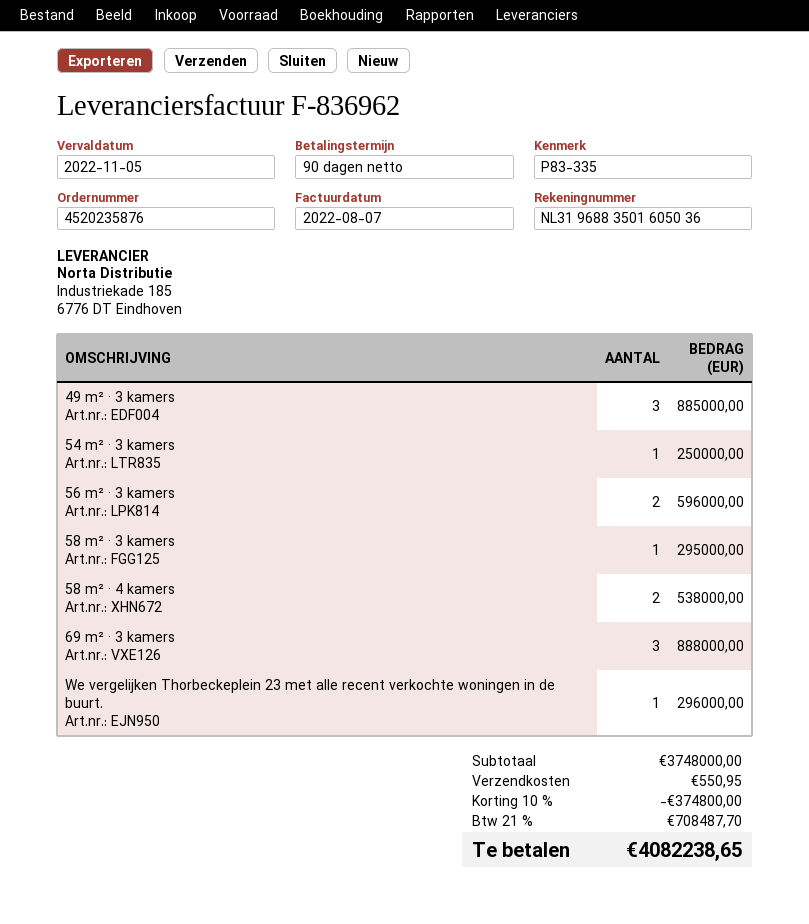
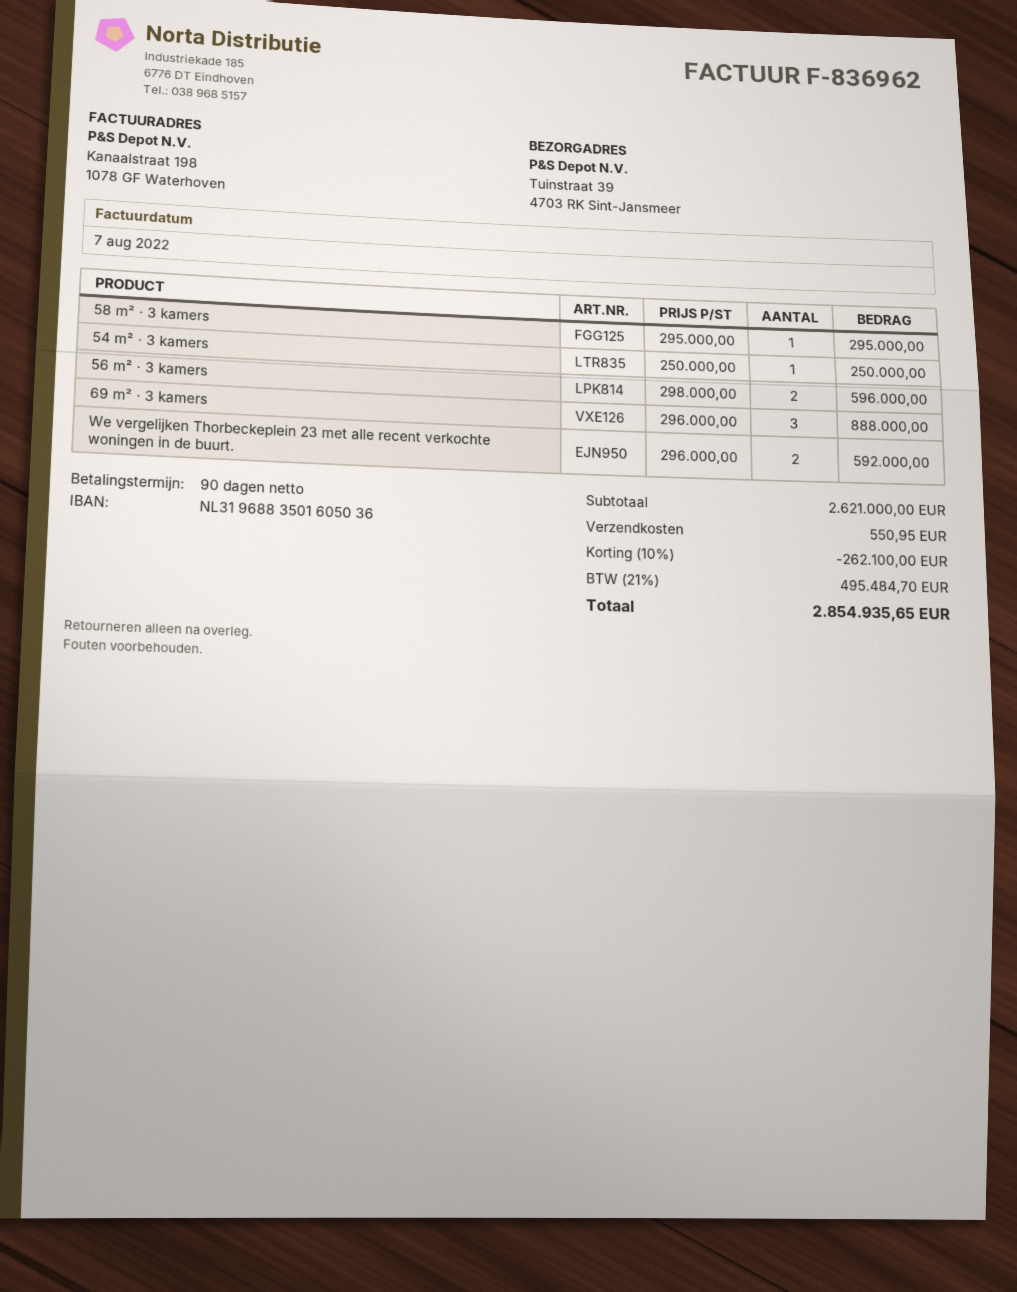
49 m² · 3 kamers: 3 for 885000.00 -> none
58 m² · 4 kamers: 2 for 538000.00 -> none
We vergelijken Thorbeckeplein 23 met alle recent verkochte woningen in de buurt.: 1 for 296000.00 -> 2 for 592000.00
subtotal: 3748000.00 -> 2621000.00
discount: 10% = 374800.00 -> 10% = 262100.00
tax: 21% = 708487.70 -> 21% = 495484.70
total: 4082238.65 -> 2854935.65

